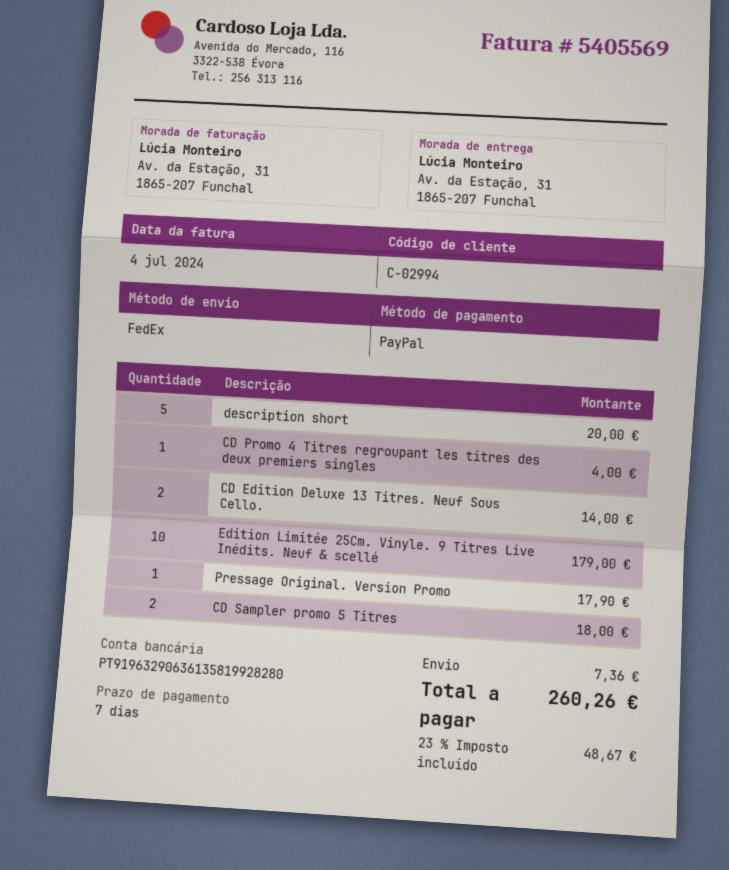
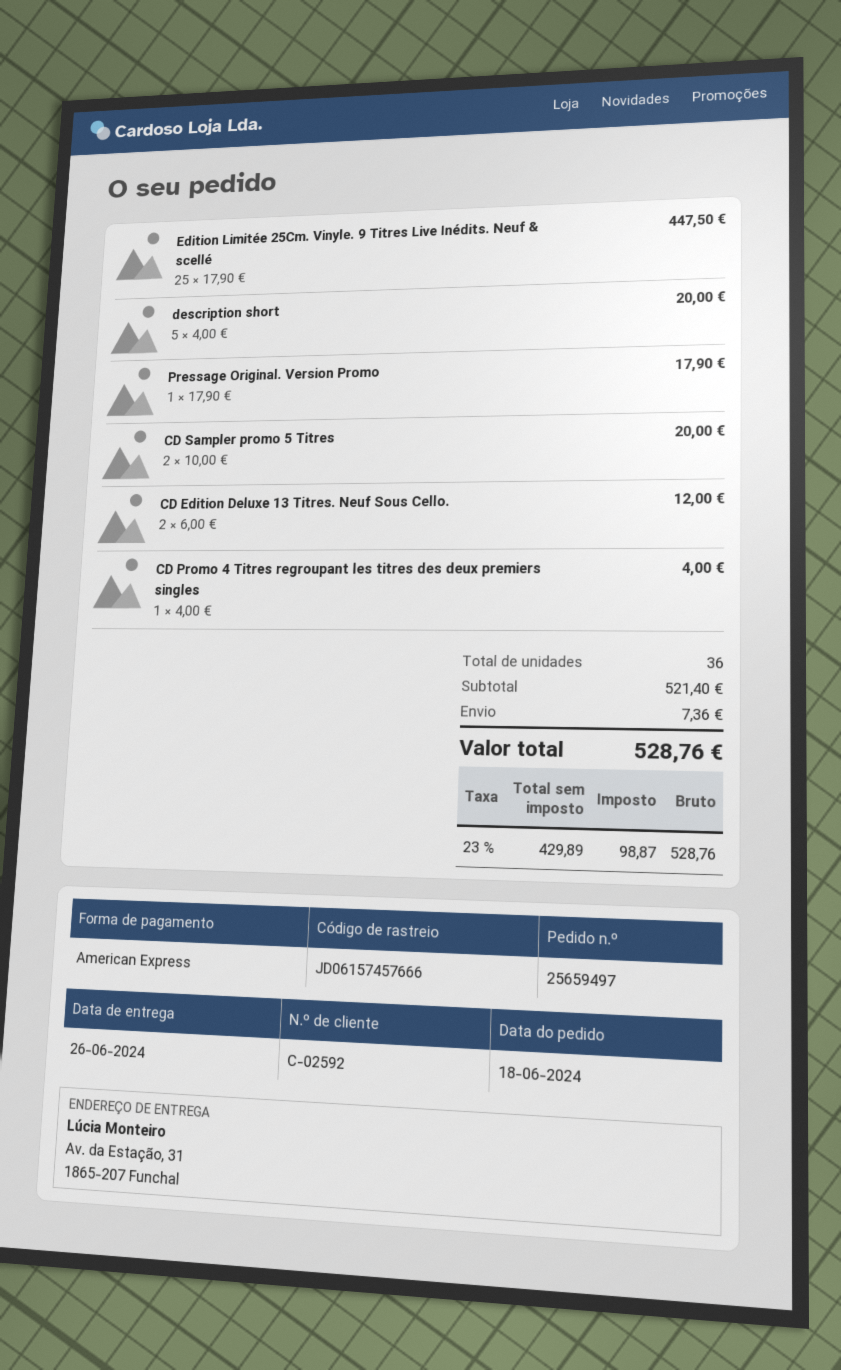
customer number: C-02994 -> C-02592
payment method: PayPal -> American Express
CD Edition Deluxe 13 Titres. Neuf Sous Cello.: 2 for 14.00 -> 2 for 12.00
Edition Limitée 25Cm. Vinyle. 9 Titres Live Inédits. Neuf & scellé: 10 for 179.00 -> 25 for 447.50
CD Sampler promo 5 Titres: 2 for 18.00 -> 2 for 20.00
tax: 23% = 48.67 -> 23% = 98.87
total: 260.26 -> 528.76

